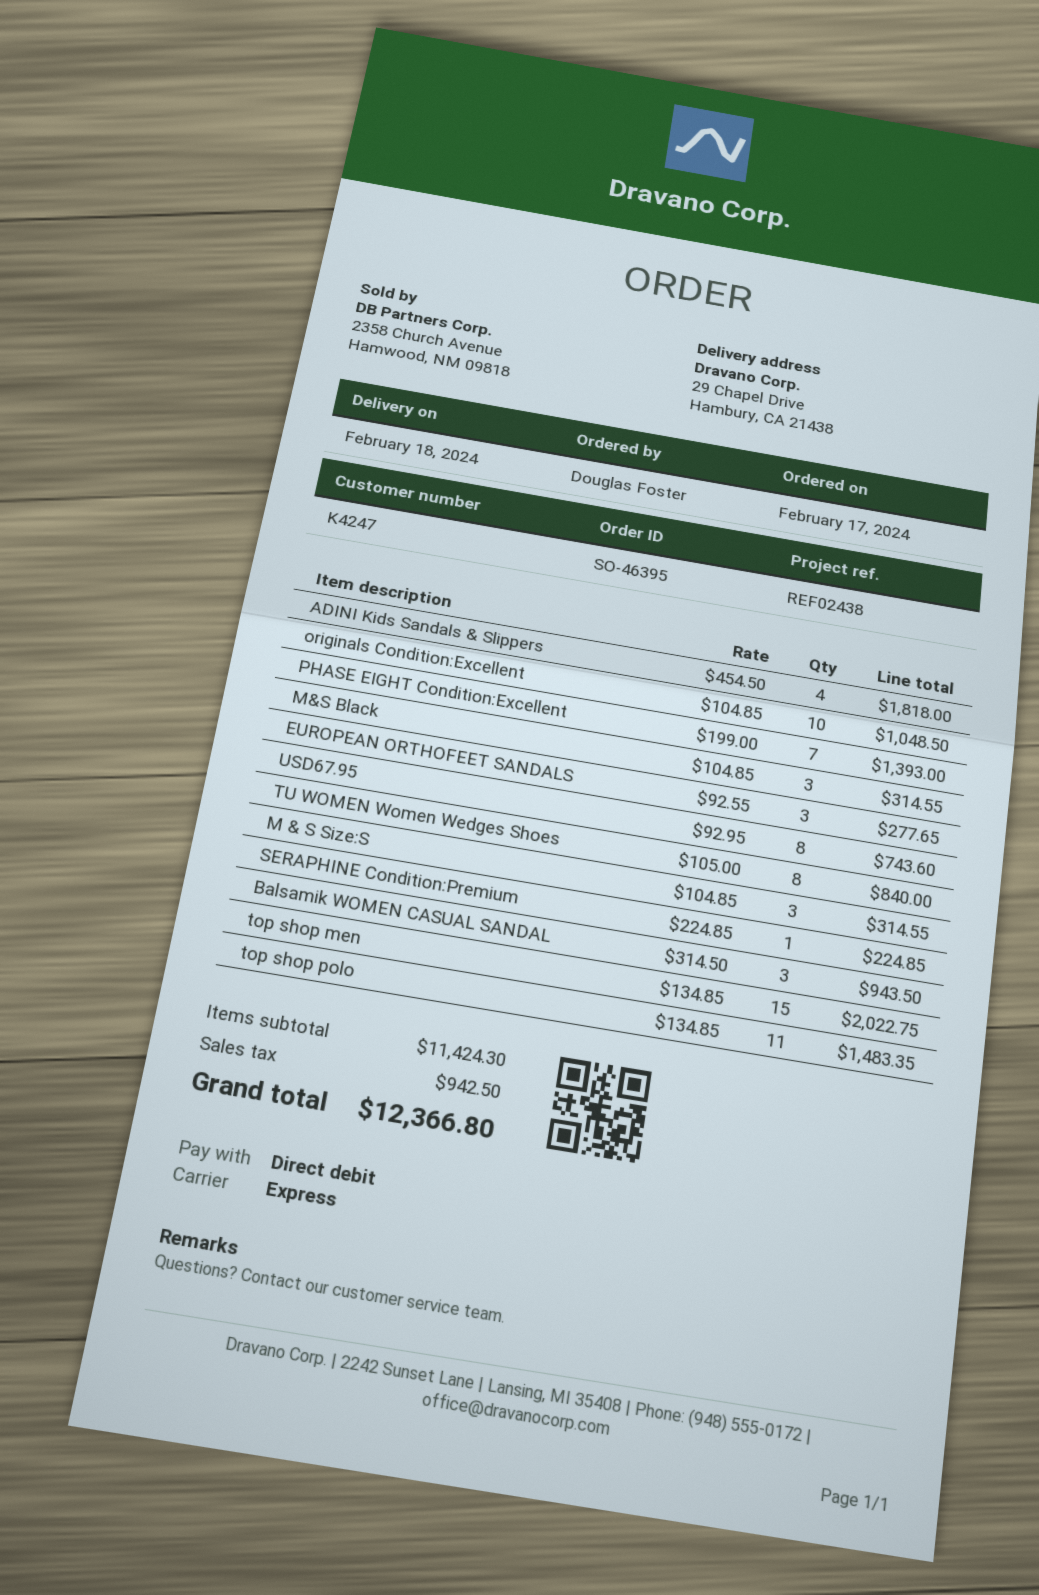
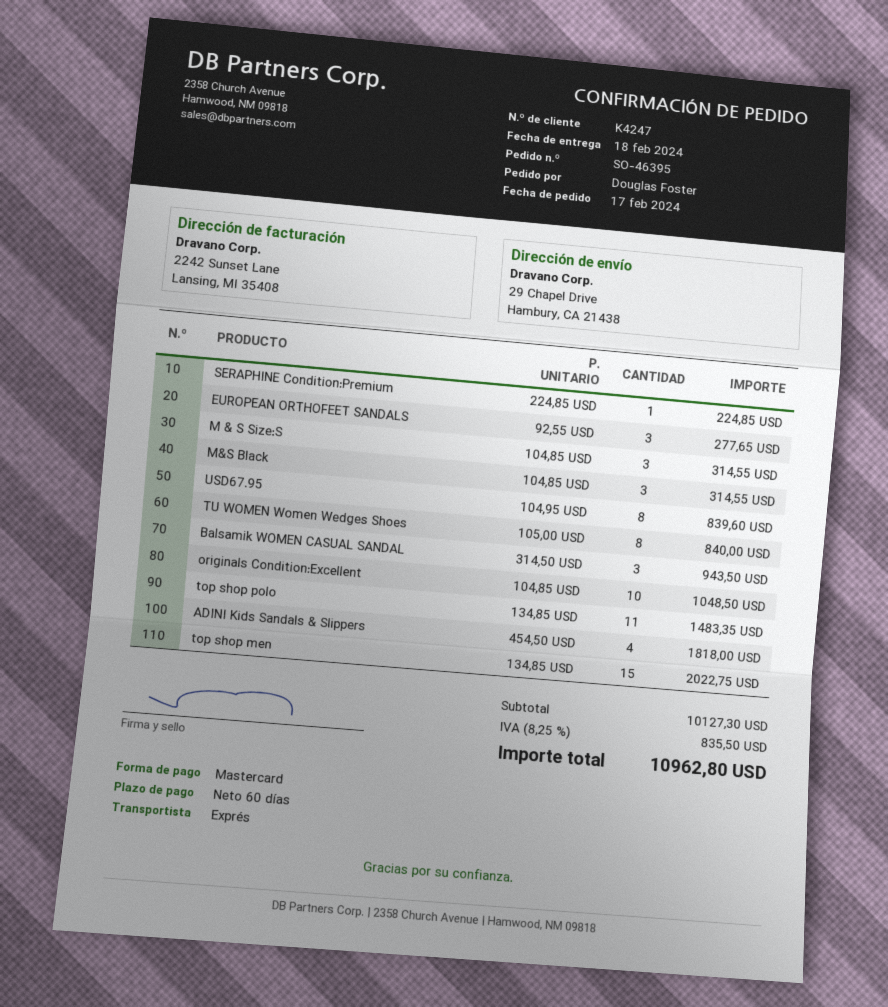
payment method: direct debit -> Mastercard
PHASE EIGHT Condition:Excellent: 7 x 199.00 = 1393.00 -> none
USD67.95: 8 x 92.95 = 743.60 -> 8 x 104.95 = 839.60
subtotal: 11424.30 -> 10127.30
tax: 942.50 -> 835.50
total: 12366.80 -> 10962.80

